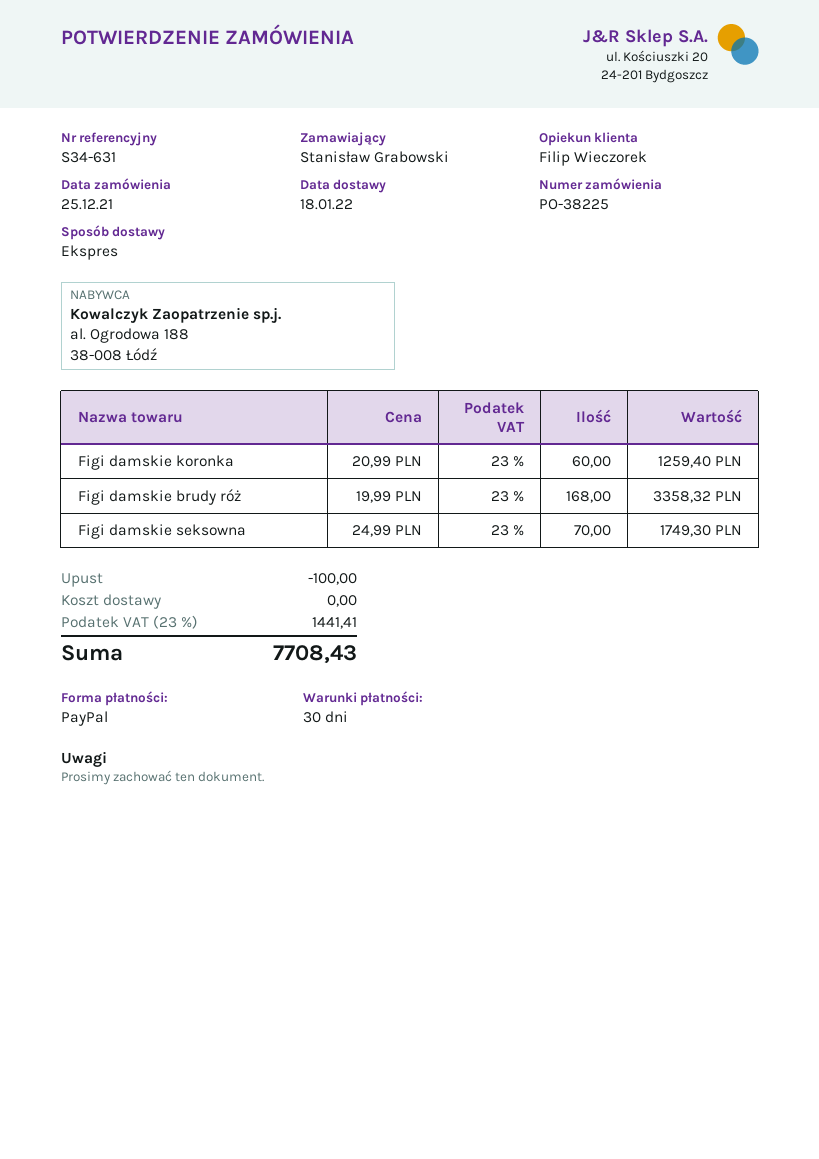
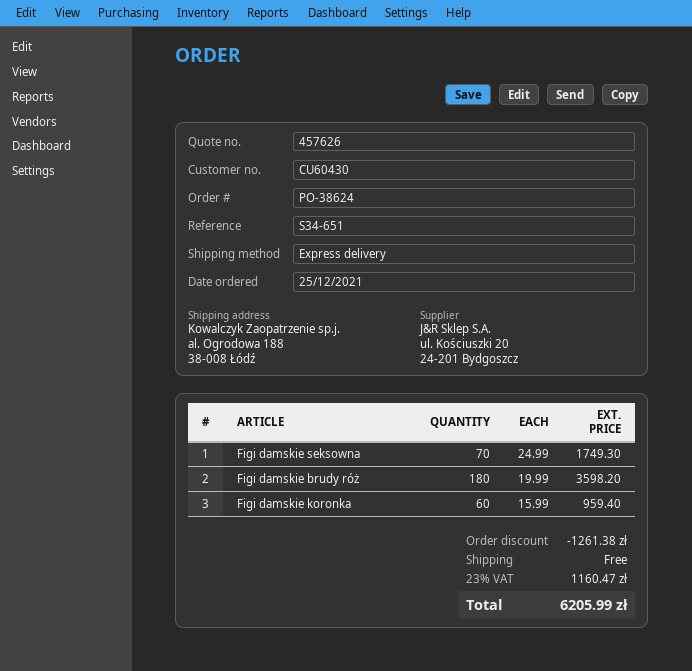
order number: PO-38225 -> PO-38624
reference: S34-631 -> S34-651
Figi damskie koronka: 60 x 20.99 = 1259.40 -> 60 x 15.99 = 959.40
Figi damskie brudy róż: 168 x 19.99 = 3358.32 -> 180 x 19.99 = 3598.20
discount: 100.00 -> 1261.38
tax: 23% = 1441.41 -> 23% = 1160.47
total: 7708.43 -> 6205.99

